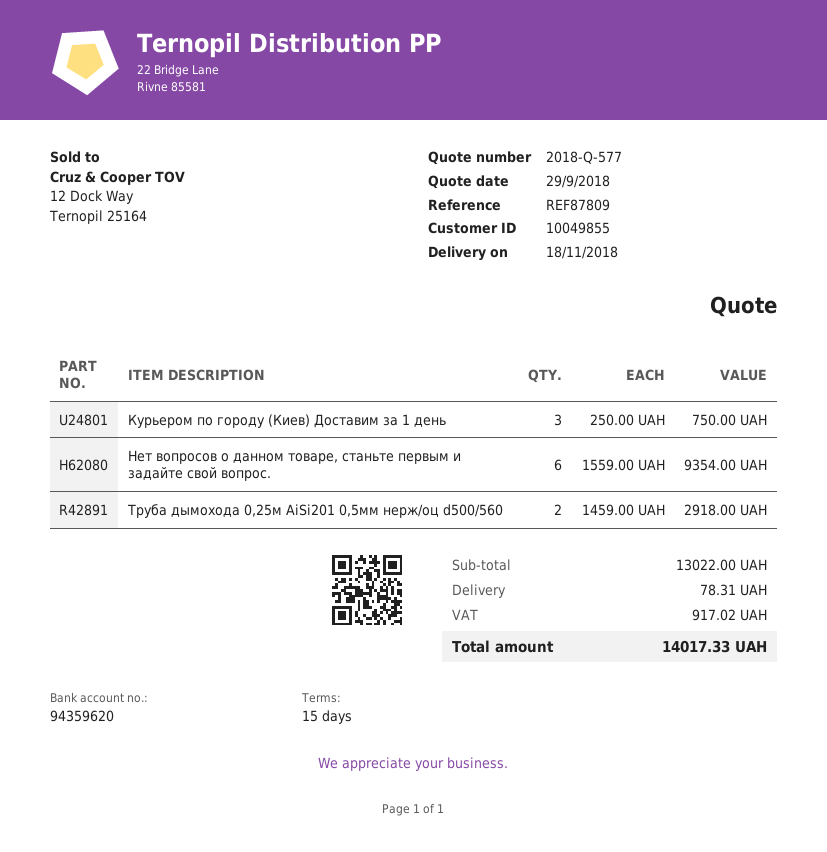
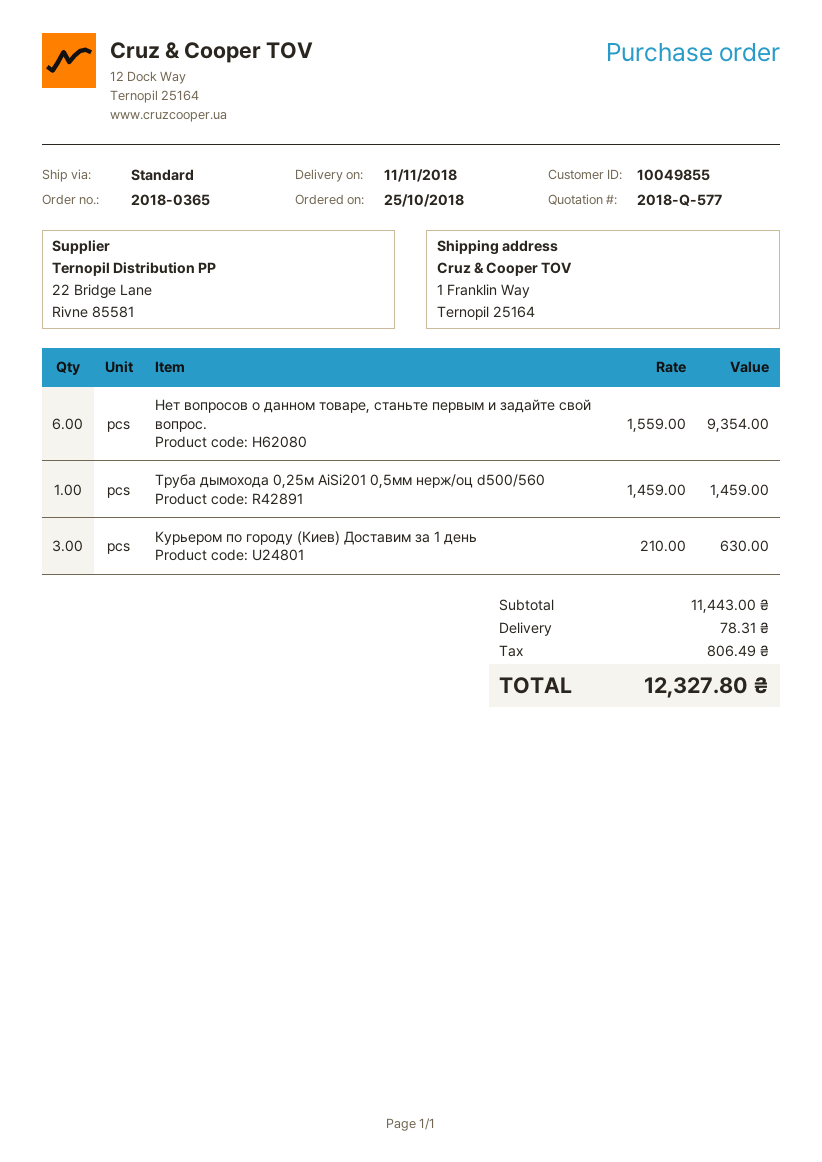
delivery date: 2018-11-18 -> 2018-11-11
Курьером по городу (Киев) Доставим за 1 день: 3 x 250.00 = 750.00 -> 3 x 210.00 = 630.00
Труба дымохода 0,25м AiSi201 0,5мм нерж/оц d500/560: 2 x 1459.00 = 2918.00 -> 1 x 1459.00 = 1459.00
subtotal: 13022.00 -> 11443.00
tax: 917.02 -> 806.49
total: 14017.33 -> 12327.80

